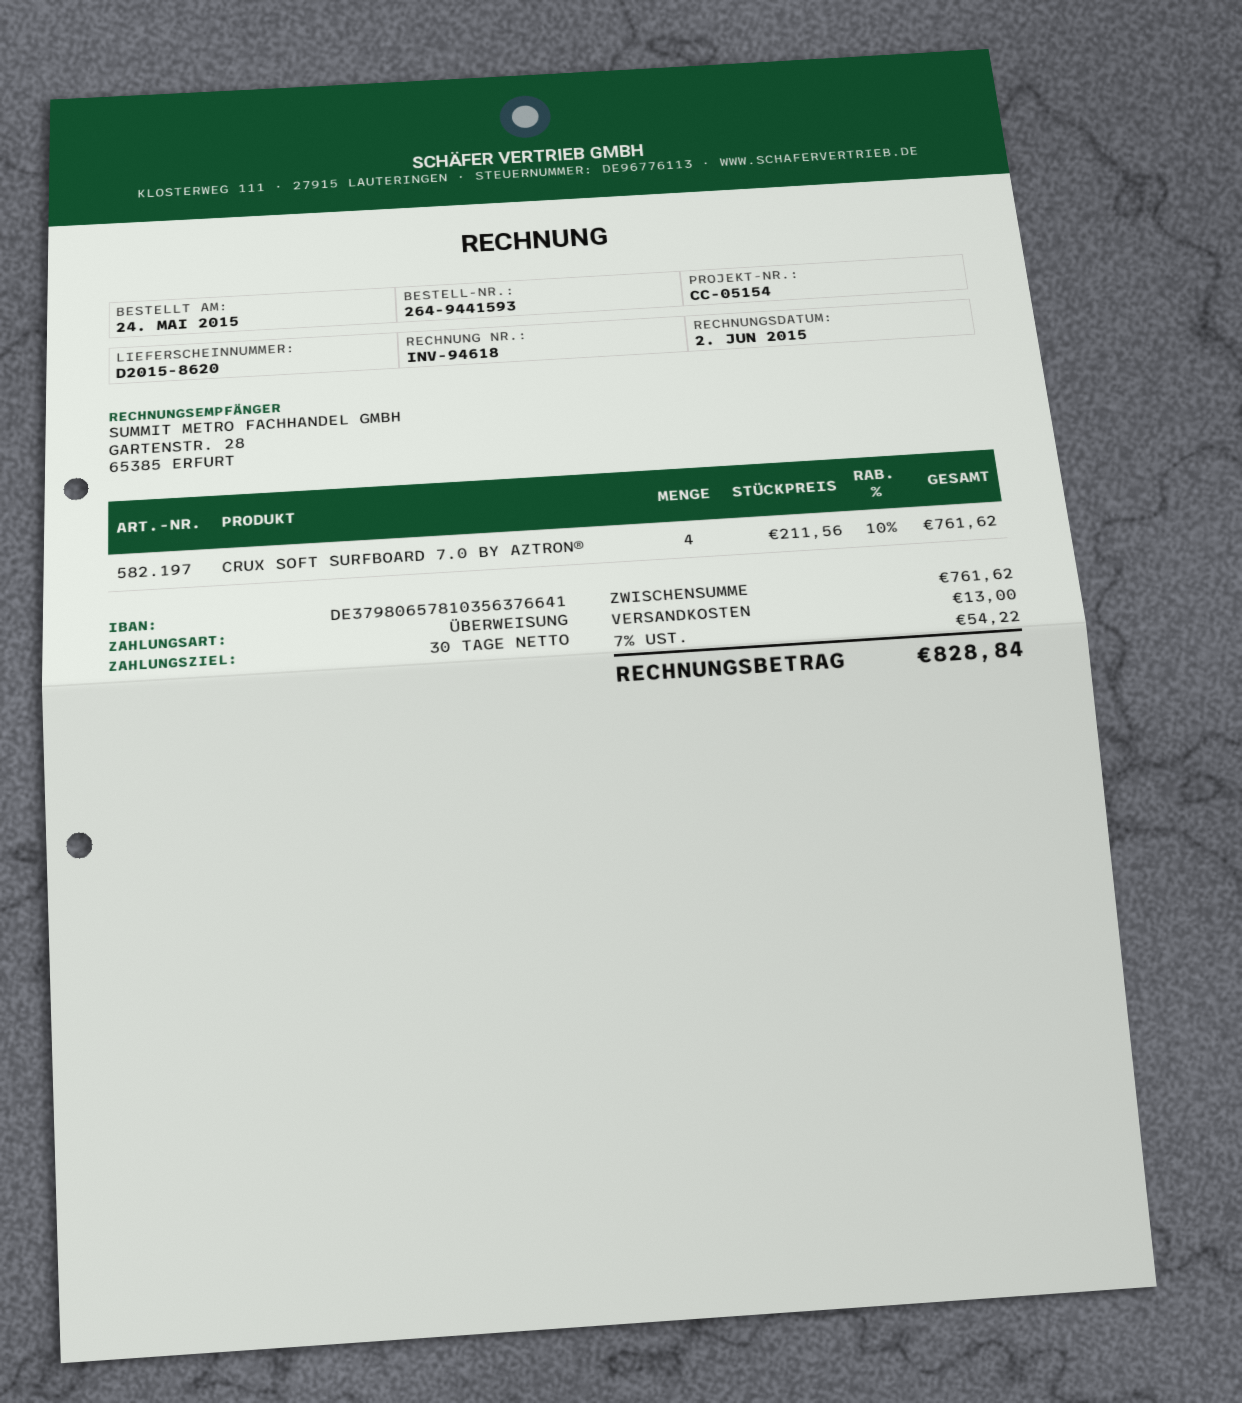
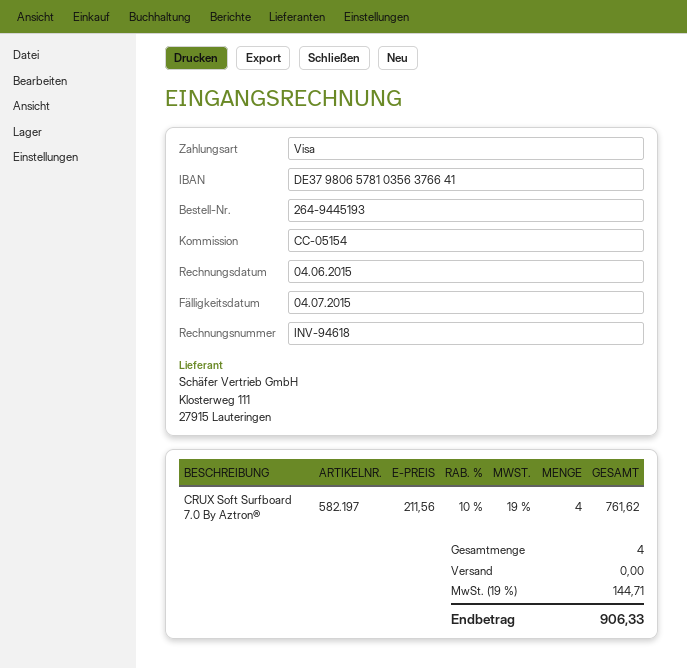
order number: 264-9441593 -> 264-9445193
invoice date: 2015-06-02 -> 2015-06-04
payment method: bank transfer -> Visa
shipping: 13.00 -> 0.00
tax: 7% = 54.22 -> 19% = 144.71
total: 828.84 -> 906.33

